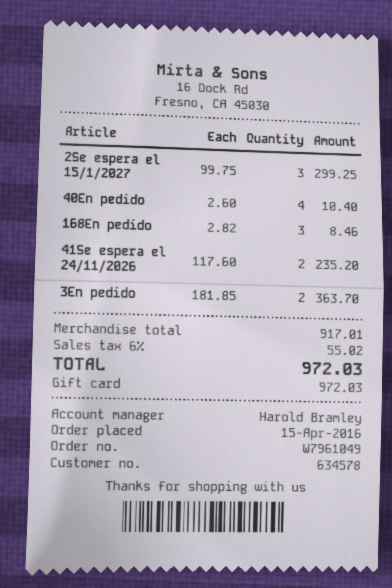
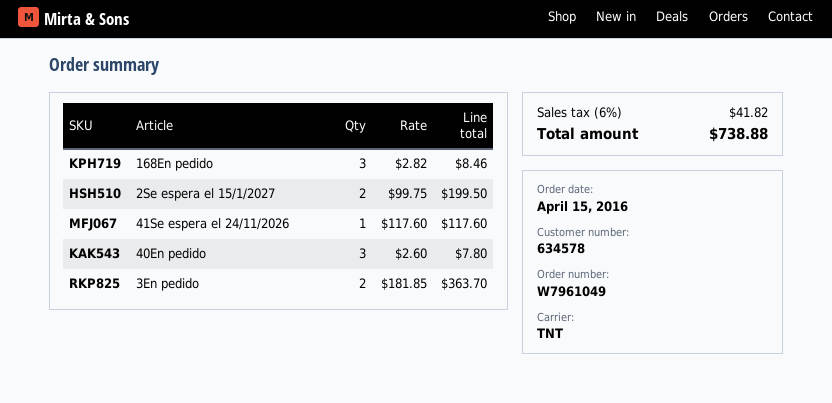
2Se espera el 15/1/2027: 3 x 99.75 = 299.25 -> 2 x 99.75 = 199.50
40En pedido: 4 x 2.60 = 10.40 -> 3 x 2.60 = 7.80
41Se espera el 24/11/2026: 2 x 117.60 = 235.20 -> 1 x 117.60 = 117.60
tax: 6% = 55.02 -> 6% = 41.82
total: 972.03 -> 738.88

